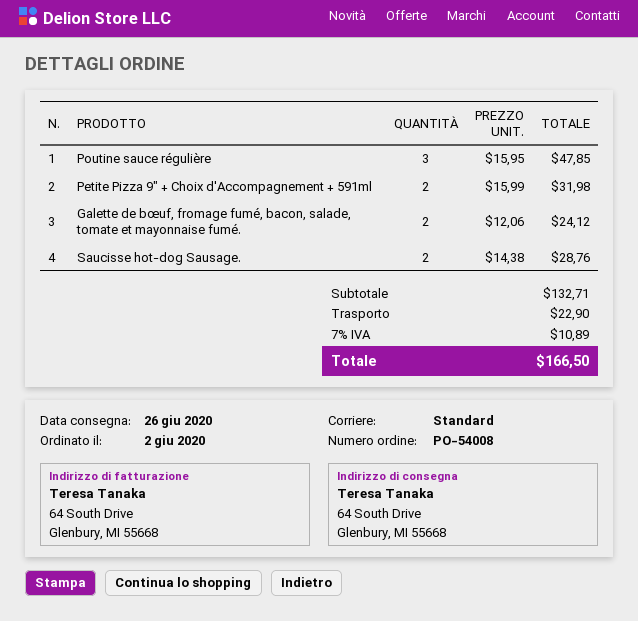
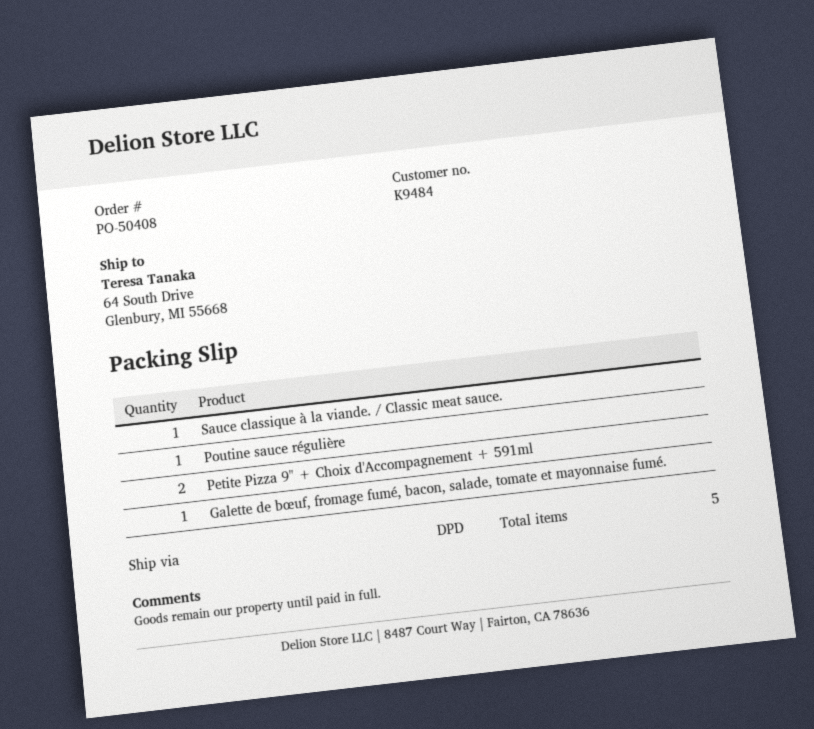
order number: PO-54008 -> PO-50408
shipping method: standard -> DPD
Poutine sauce régulière: 3 -> 1
Galette de bœuf, fromage fumé, bacon, salade, tomate et mayonnaise fumé.: 2 -> 1
Saucisse hot-dog Sausage.: 2 -> none
Sauce classique à la viande. / Classic meat sauce.: none -> 1

